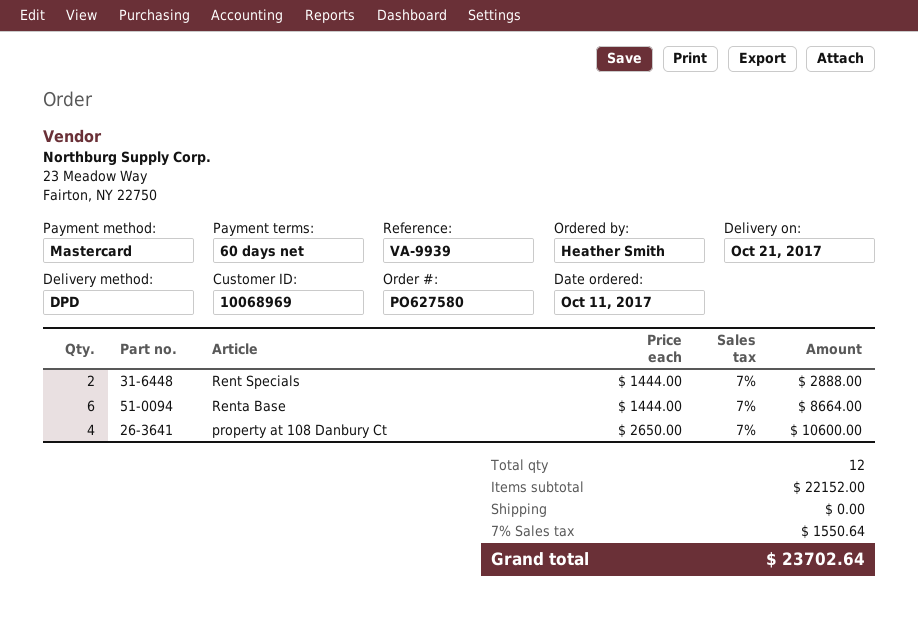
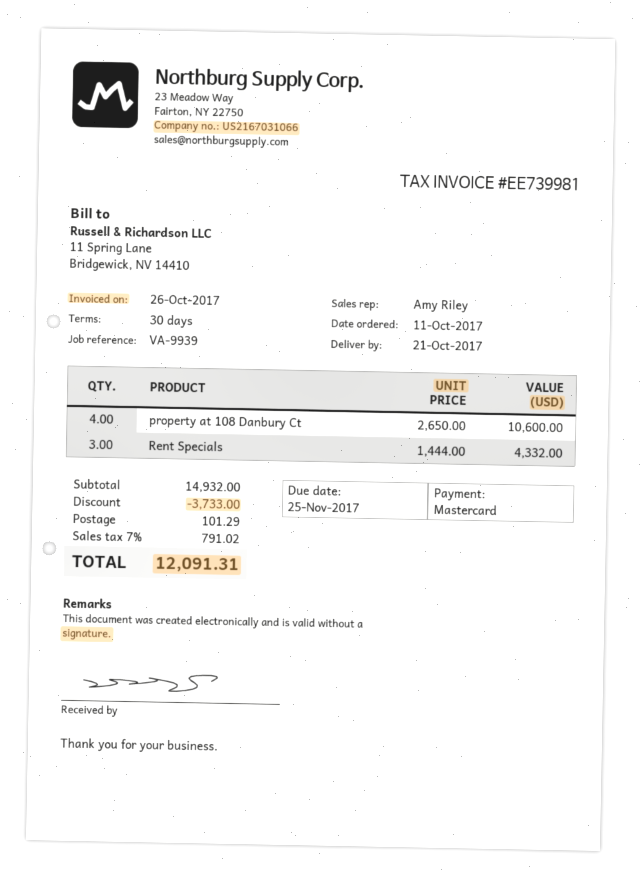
payment terms: 60 days -> 30 days
Rent Specials: 2 x 1444.00 = 2888.00 -> 3 x 1444.00 = 4332.00
Renta Base: 6 x 1444.00 = 8664.00 -> none
subtotal: 22152.00 -> 14932.00
discount: none -> 3733.00
shipping: 0.00 -> 101.29
tax: 7% = 1550.64 -> 7% = 791.02
total: 23702.64 -> 12091.31

